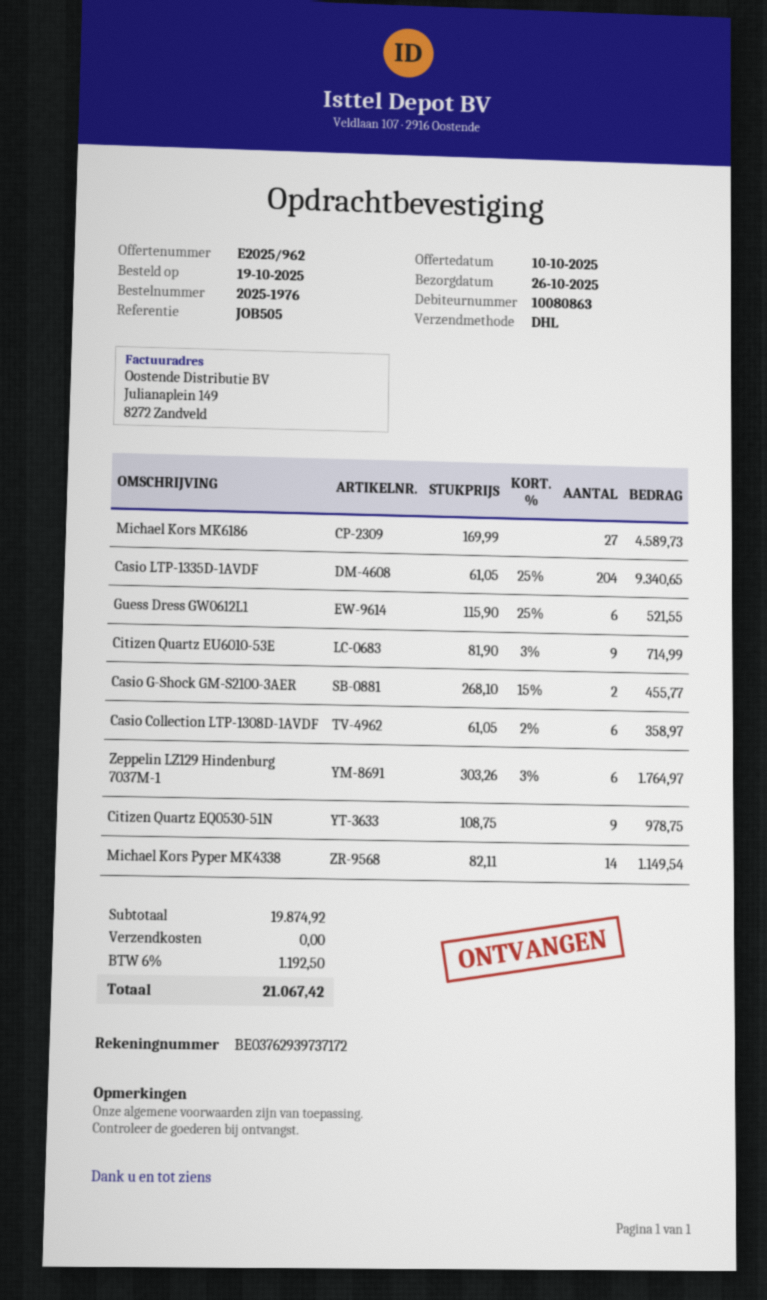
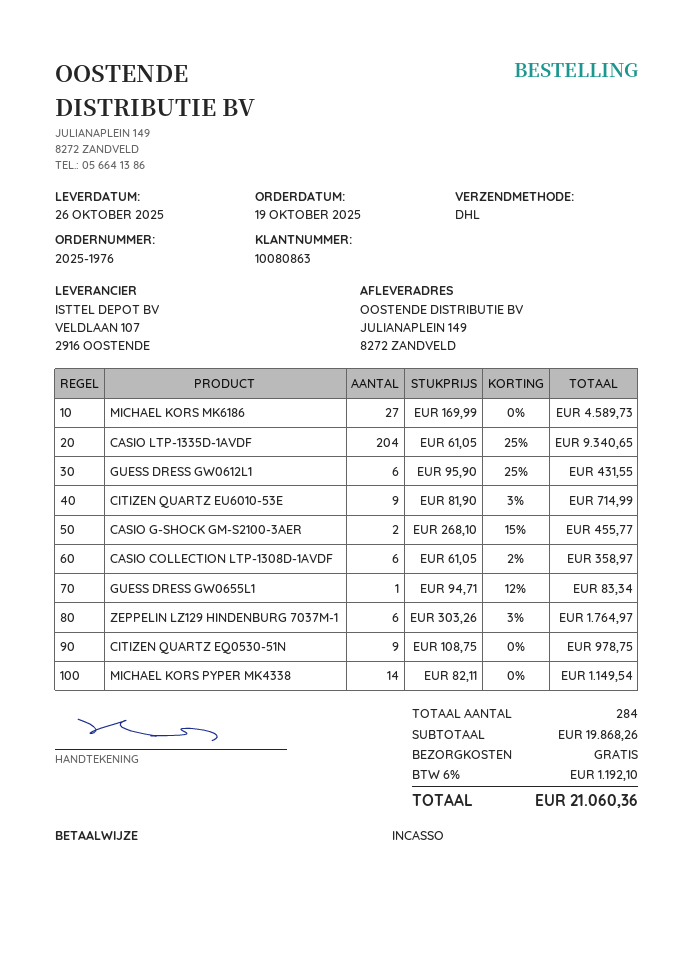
Guess Dress GW0612L1: 6 x 115.90 - 25% = 521.55 -> 6 x 95.90 - 25% = 431.55
GUESS DRESS GW0655L1: none -> 1 x 94.71 - 12% = 83.34
subtotal: 19874.92 -> 19868.26
tax: 6% = 1192.50 -> 6% = 1192.10
total: 21067.42 -> 21060.36

